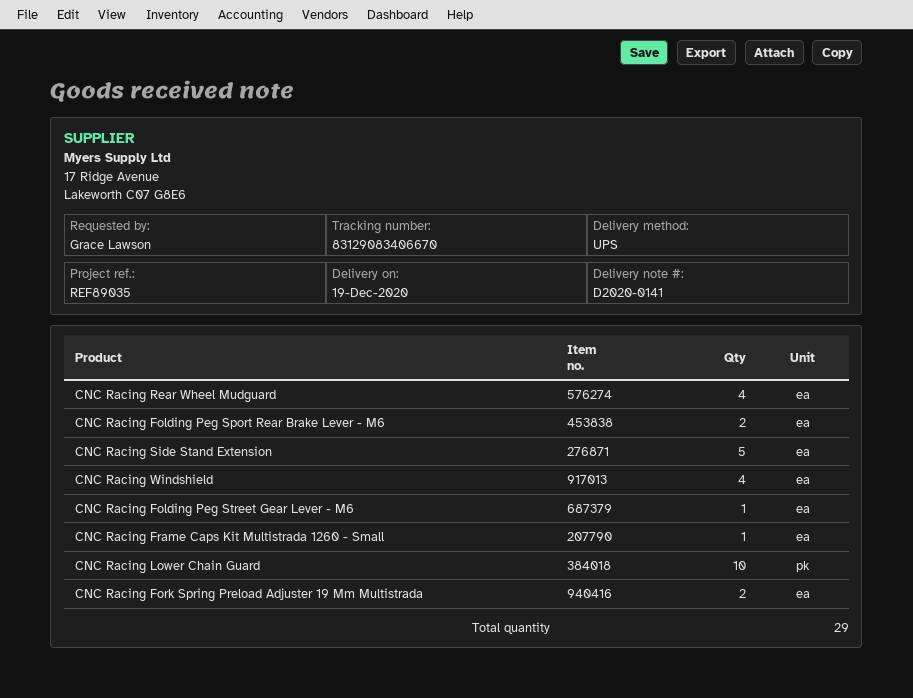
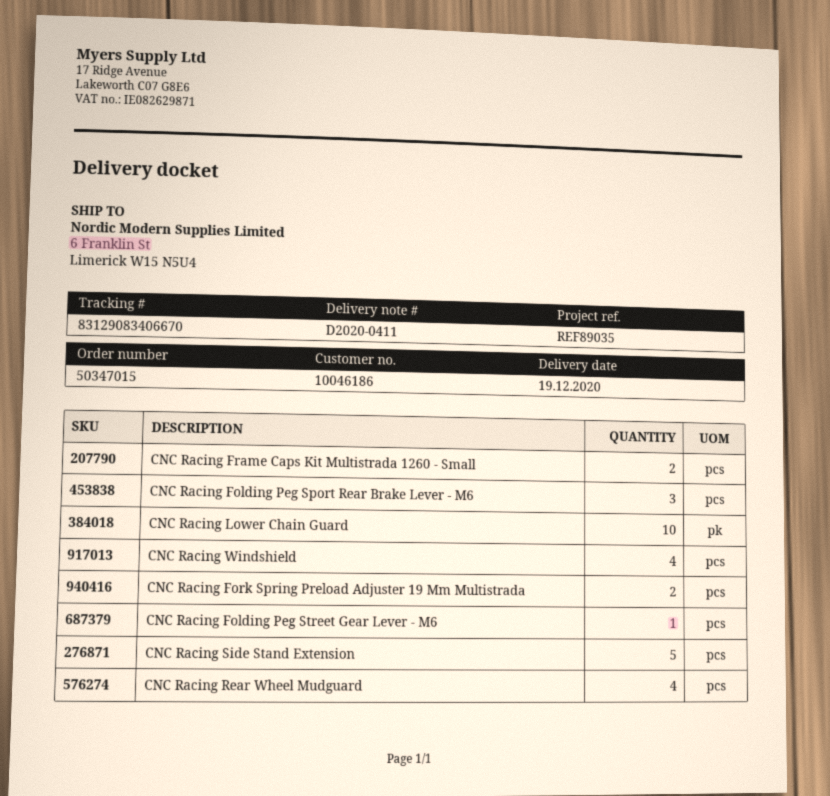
delivery note number: D2020-0141 -> D2020-0411
CNC Racing Folding Peg Sport Rear Brake Lever - M6: 2 -> 3
CNC Racing Frame Caps Kit Multistrada 1260 - Small: 1 -> 2

